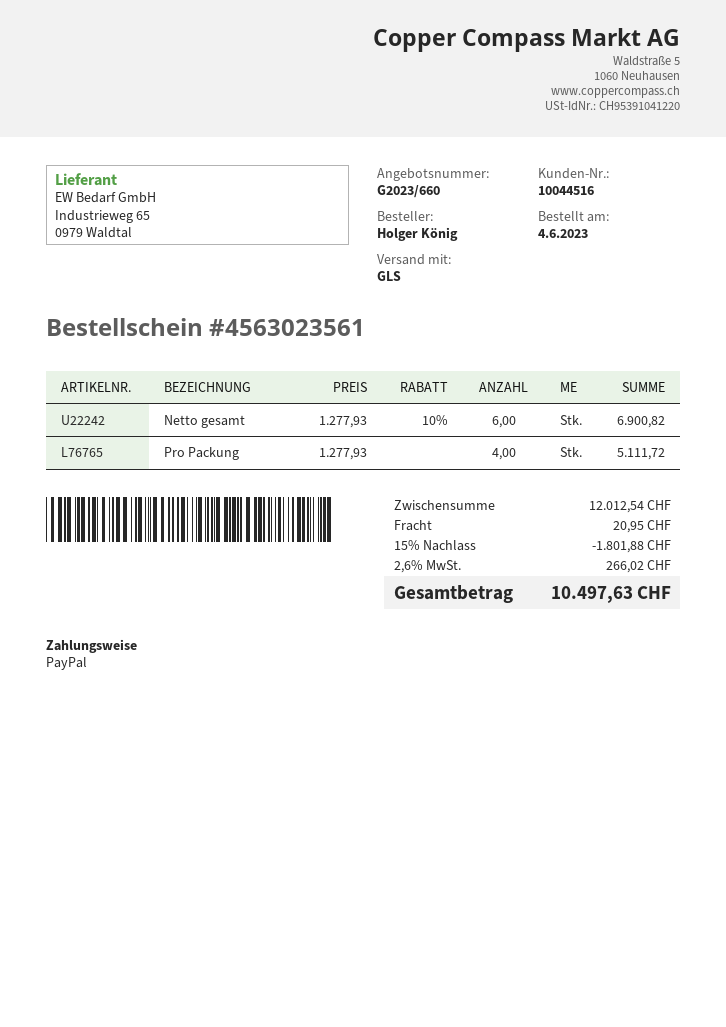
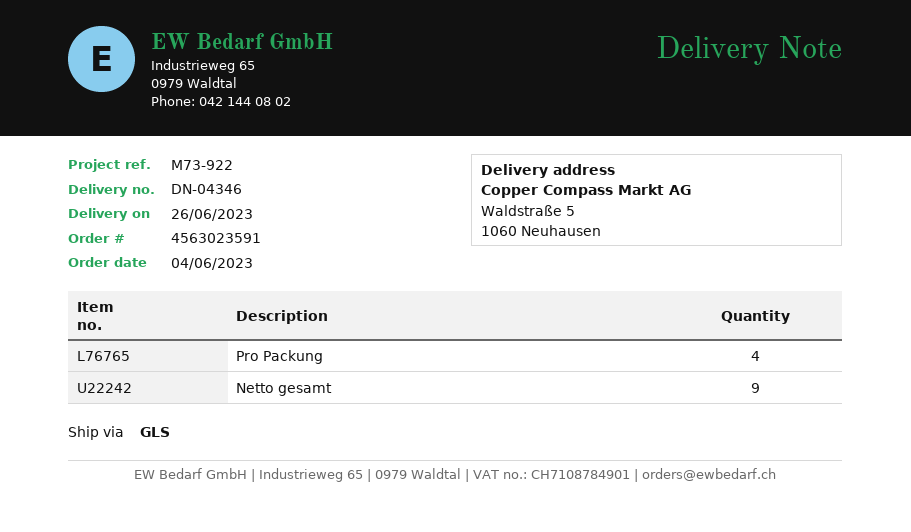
order number: 4563023561 -> 4563023591
Netto gesamt: 6 -> 9

